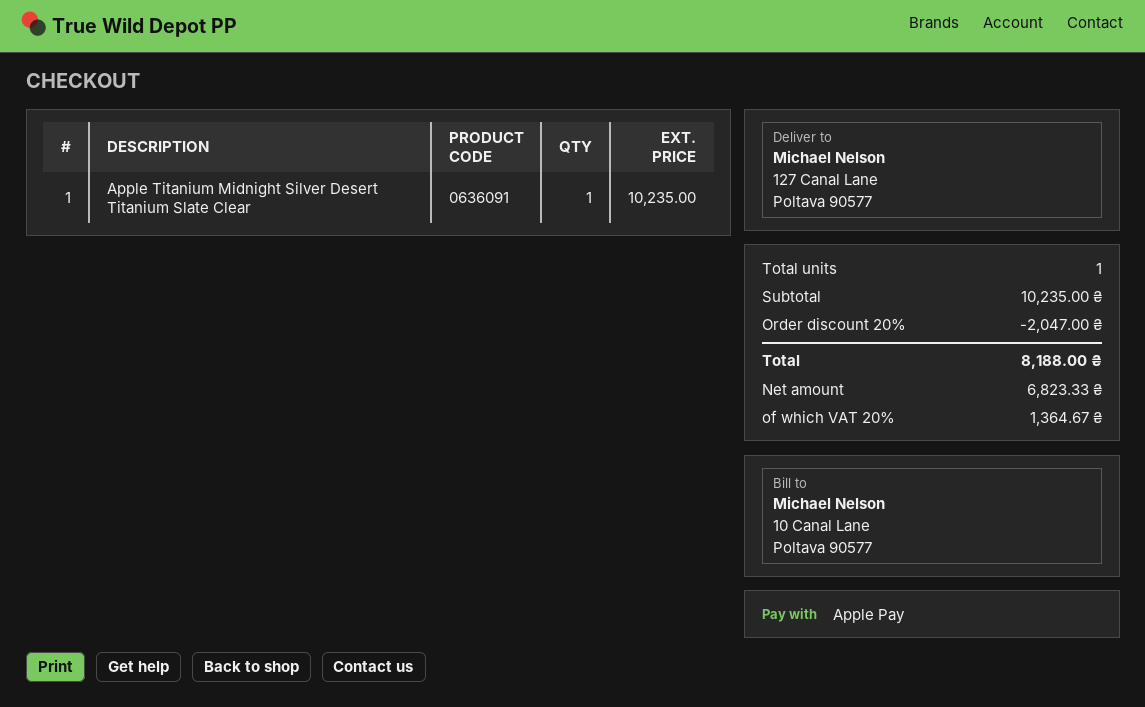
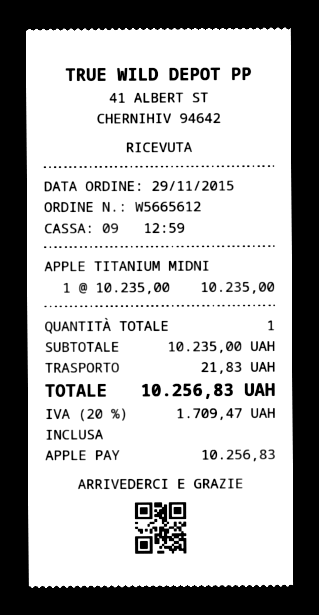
discount: 20% = 2047.00 -> none
shipping: none -> 21.83
tax: 20% = 1364.67 -> 20% = 1709.47
total: 8188.00 -> 10256.83

